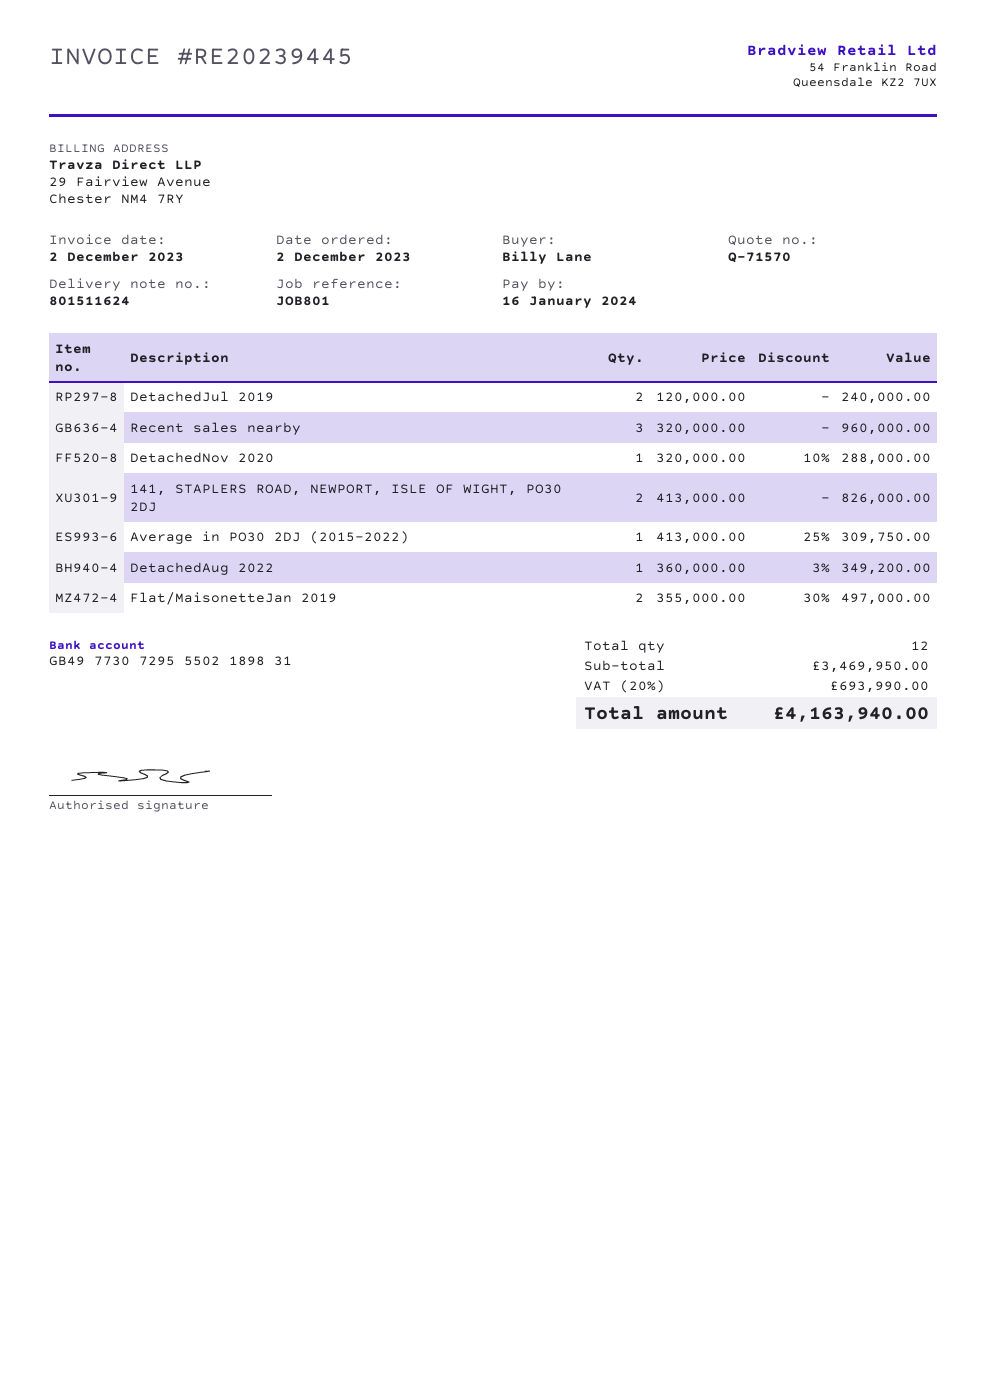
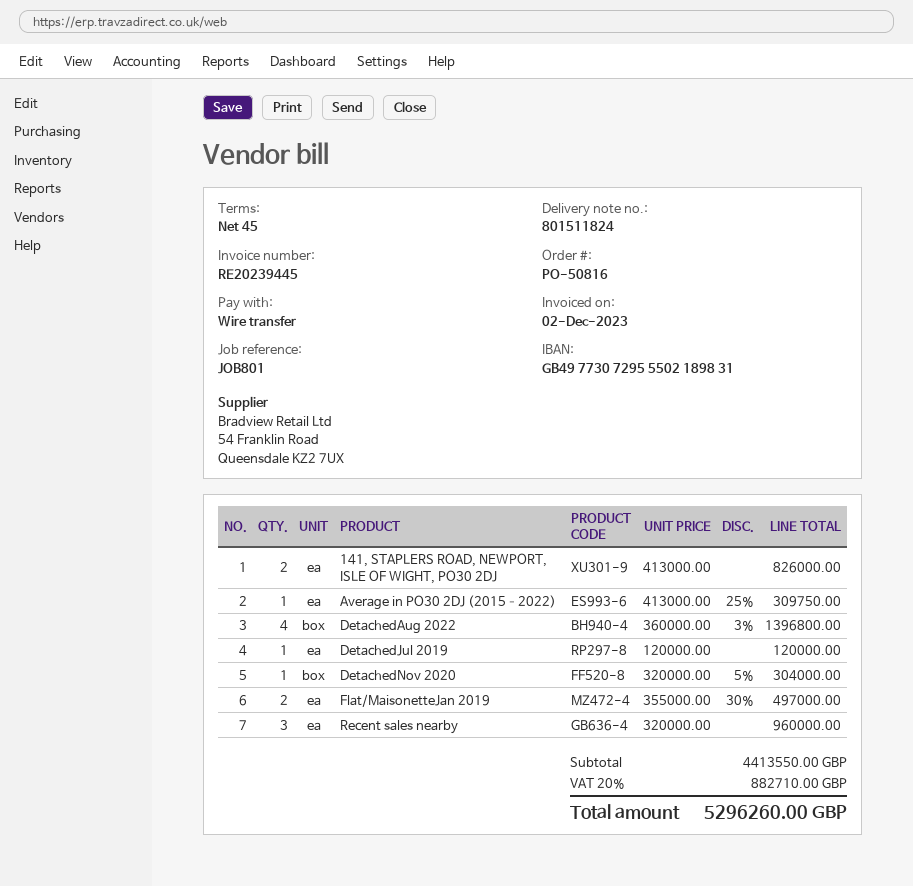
delivery note number: 801511624 -> 801511824
DetachedJul 2019: 2 x 120000.00 = 240000.00 -> 1 x 120000.00 = 120000.00
DetachedNov 2020: 1 x 320000.00 - 10% = 288000.00 -> 1 x 320000.00 - 5% = 304000.00
DetachedAug 2022: 1 x 360000.00 - 3% = 349200.00 -> 4 x 360000.00 - 3% = 1396800.00
subtotal: 3469950.00 -> 4413550.00
tax: 20% = 693990.00 -> 20% = 882710.00
total: 4163940.00 -> 5296260.00

